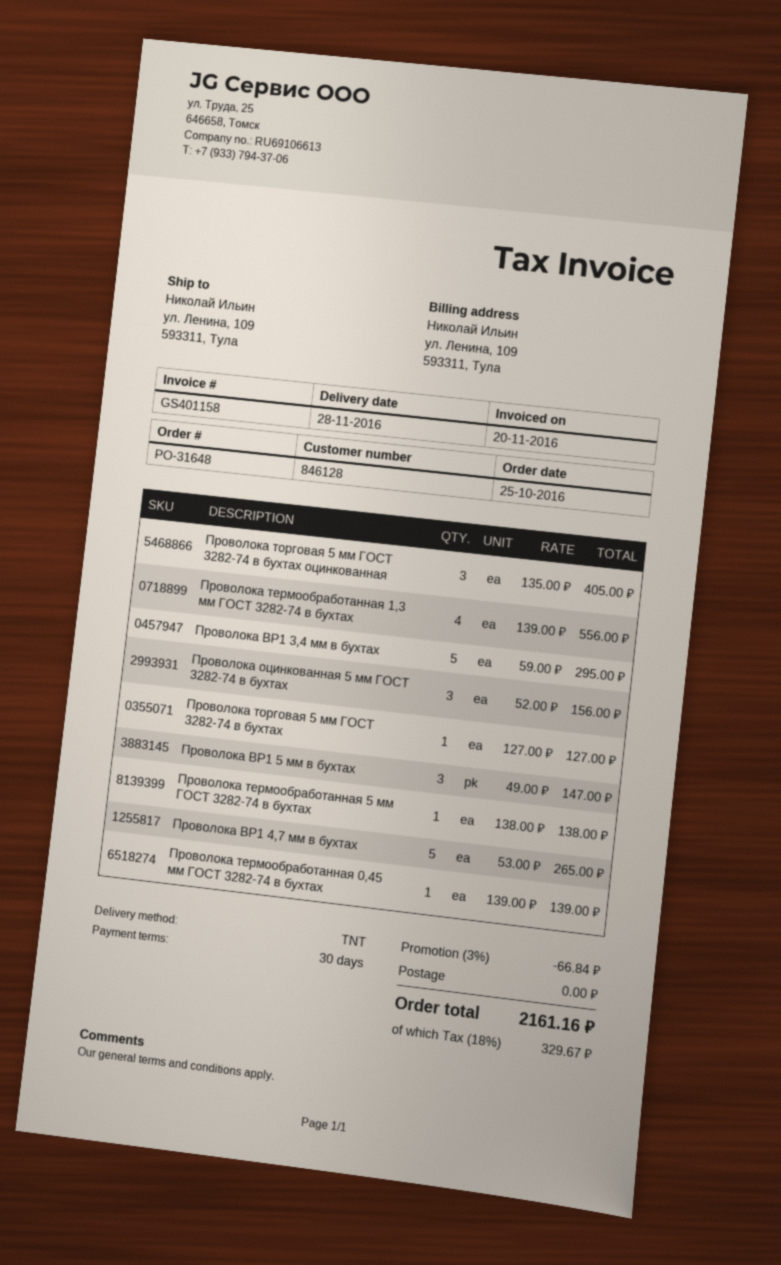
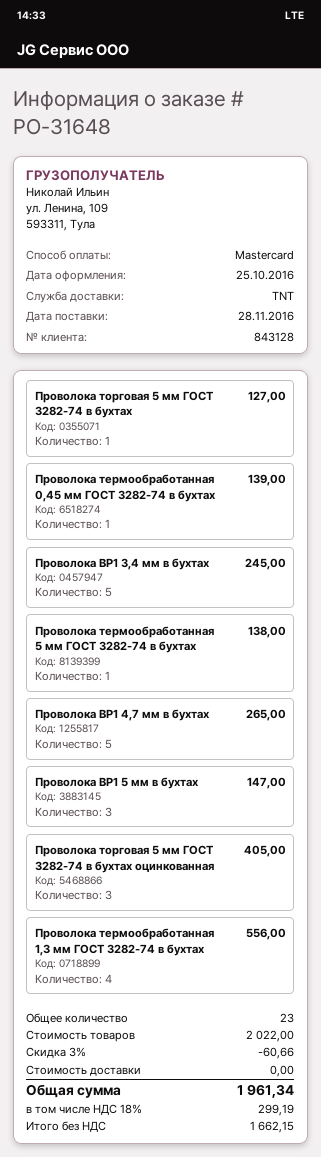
customer number: 846128 -> 843128
Проволока ВР1 3,4 мм в бухтах: 5 for 295.00 -> 5 for 245.00
Проволока оцинкованная 5 мм ГОСТ 3282-74 в бухтах: 3 for 156.00 -> none
discount: 3% = 66.84 -> 3% = 60.66
tax: 18% = 329.67 -> 18% = 299.19
total: 2161.16 -> 1961.34

